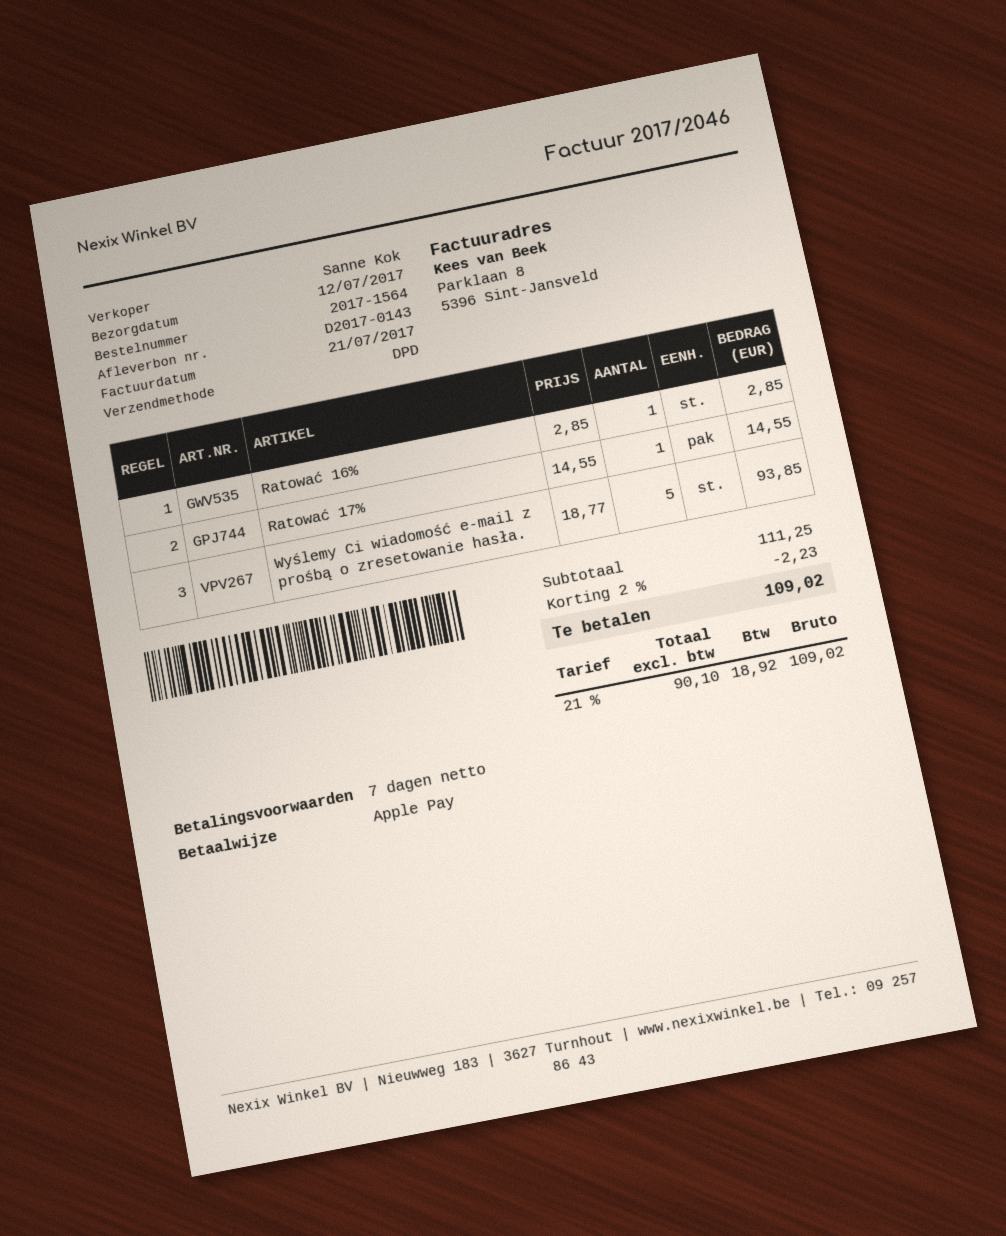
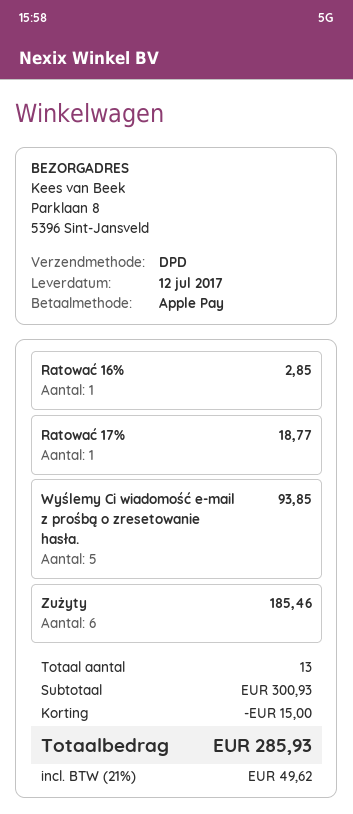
Ratować 17%: 1 for 14.55 -> 1 for 18.77
Zużyty: none -> 6 for 185.46
subtotal: 111.25 -> 300.93
discount: 2.23 -> 15.00
tax: 21% = 18.92 -> 21% = 49.62
total: 109.02 -> 285.93

